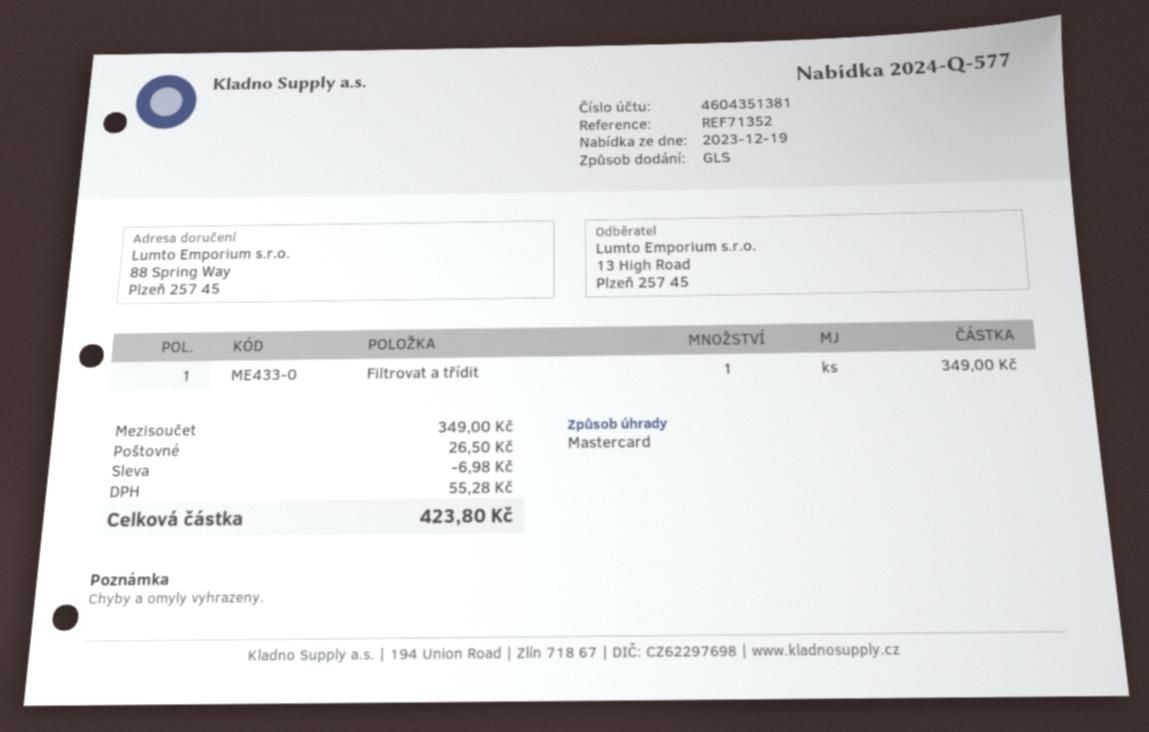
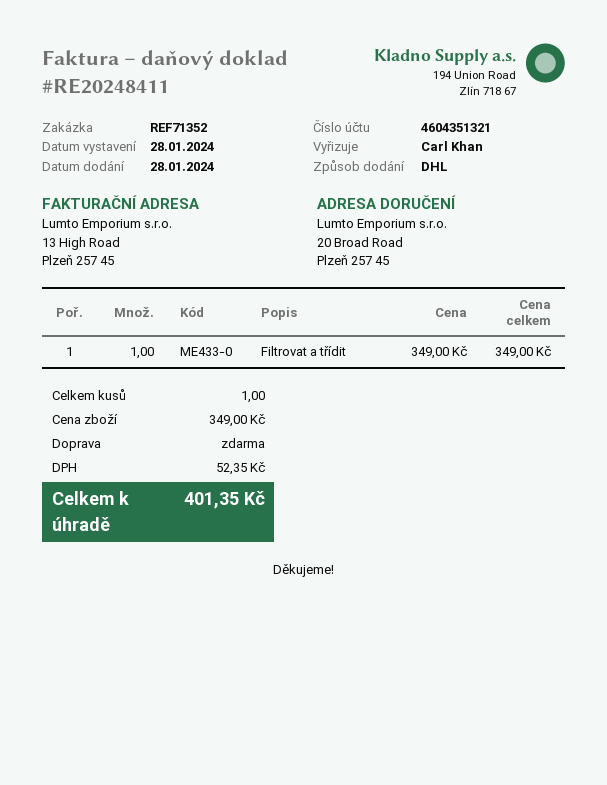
bank account: 4604351381 -> 4604351321
shipping method: GLS -> DHL
ship to: 88 Spring Way, Plzeň 257 45 -> 20 Broad Road, Plzeň 257 45
discount: 6.98 -> none
shipping: 26.50 -> 0.00
tax: 55.28 -> 52.35
total: 423.80 -> 401.35

